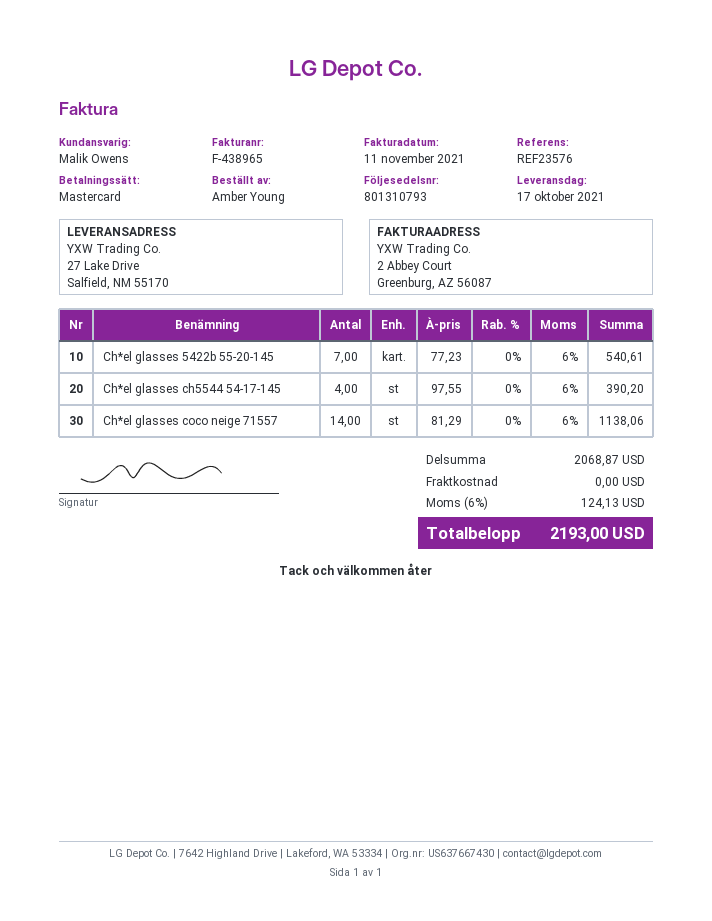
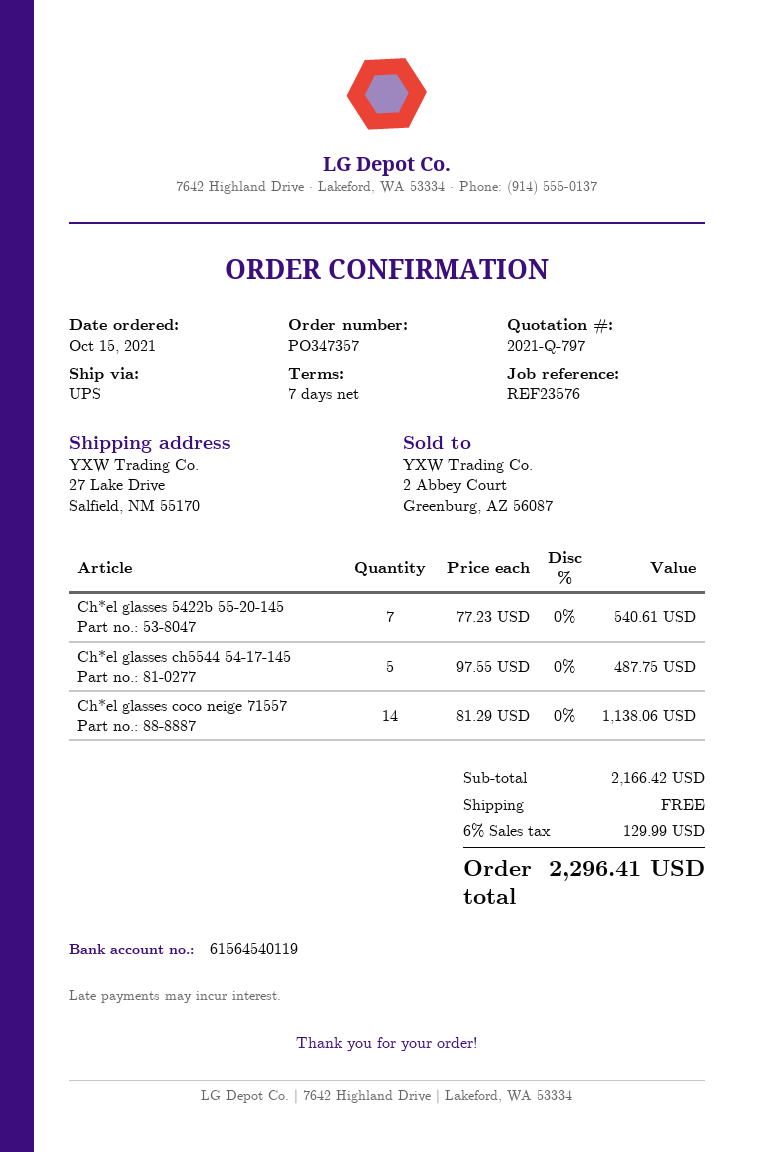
Ch*el glasses ch5544 54-17-145: 4 x 97.55 = 390.20 -> 5 x 97.55 = 487.75
subtotal: 2068.87 -> 2166.42
tax: 6% = 124.13 -> 6% = 129.99
total: 2193.00 -> 2296.41

